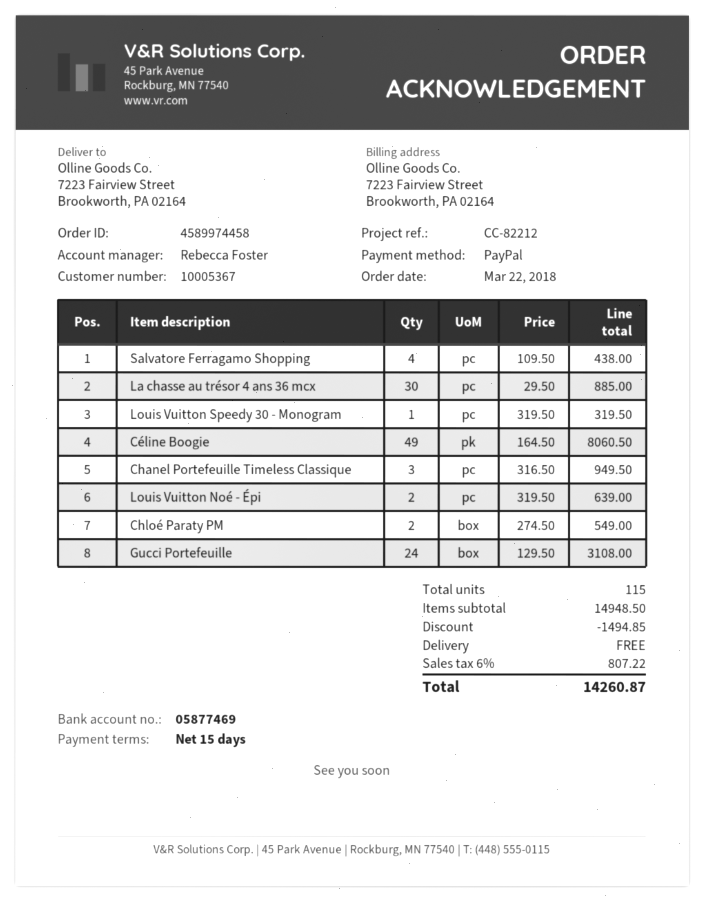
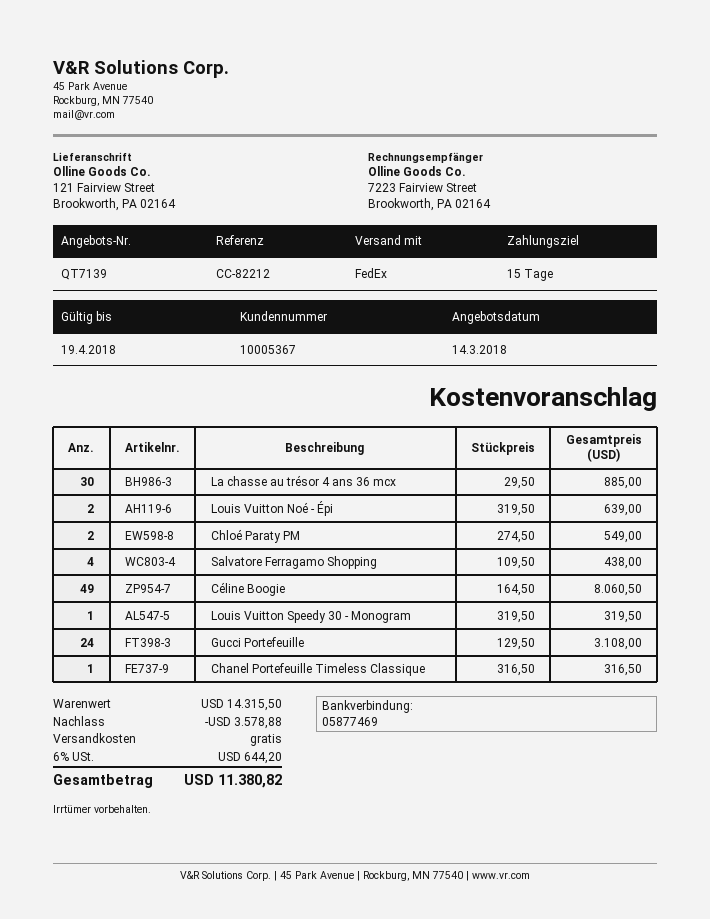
ship to: 7223 Fairview Street, Brookworth, PA 02164 -> 121 Fairview Street, Brookworth, PA 02164
Chanel Portefeuille Timeless Classique: 3 x 316.50 = 949.50 -> 1 x 316.50 = 316.50
subtotal: 14948.50 -> 14315.50
discount: 1494.85 -> 3578.88
tax: 6% = 807.22 -> 6% = 644.20
total: 14260.87 -> 11380.82

